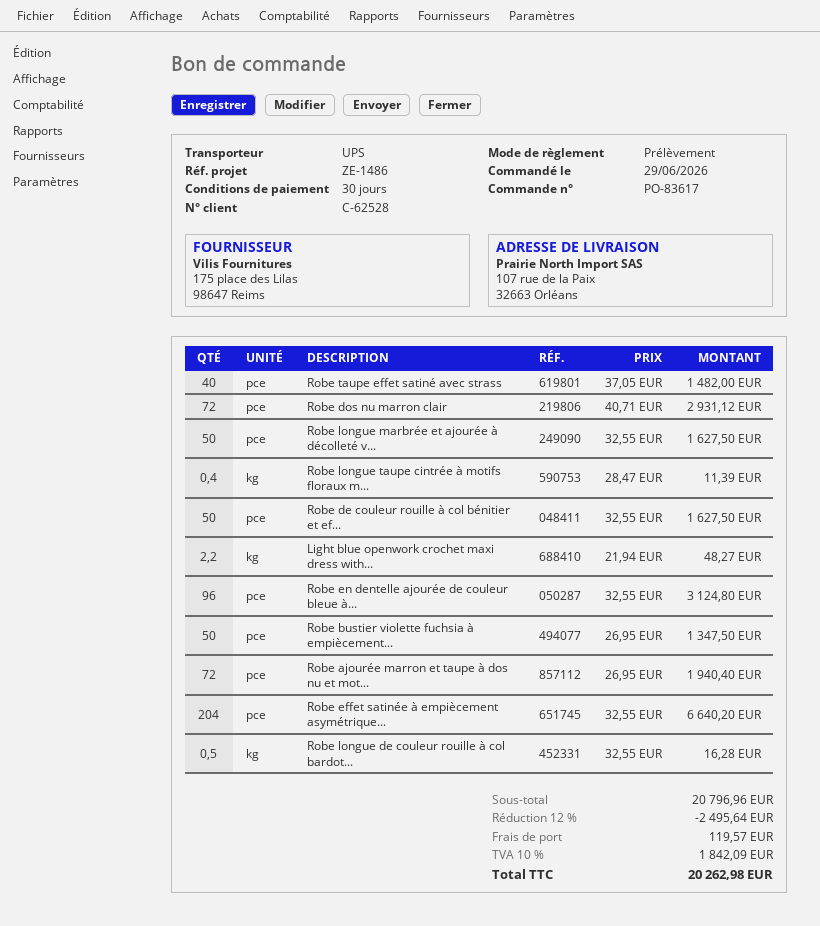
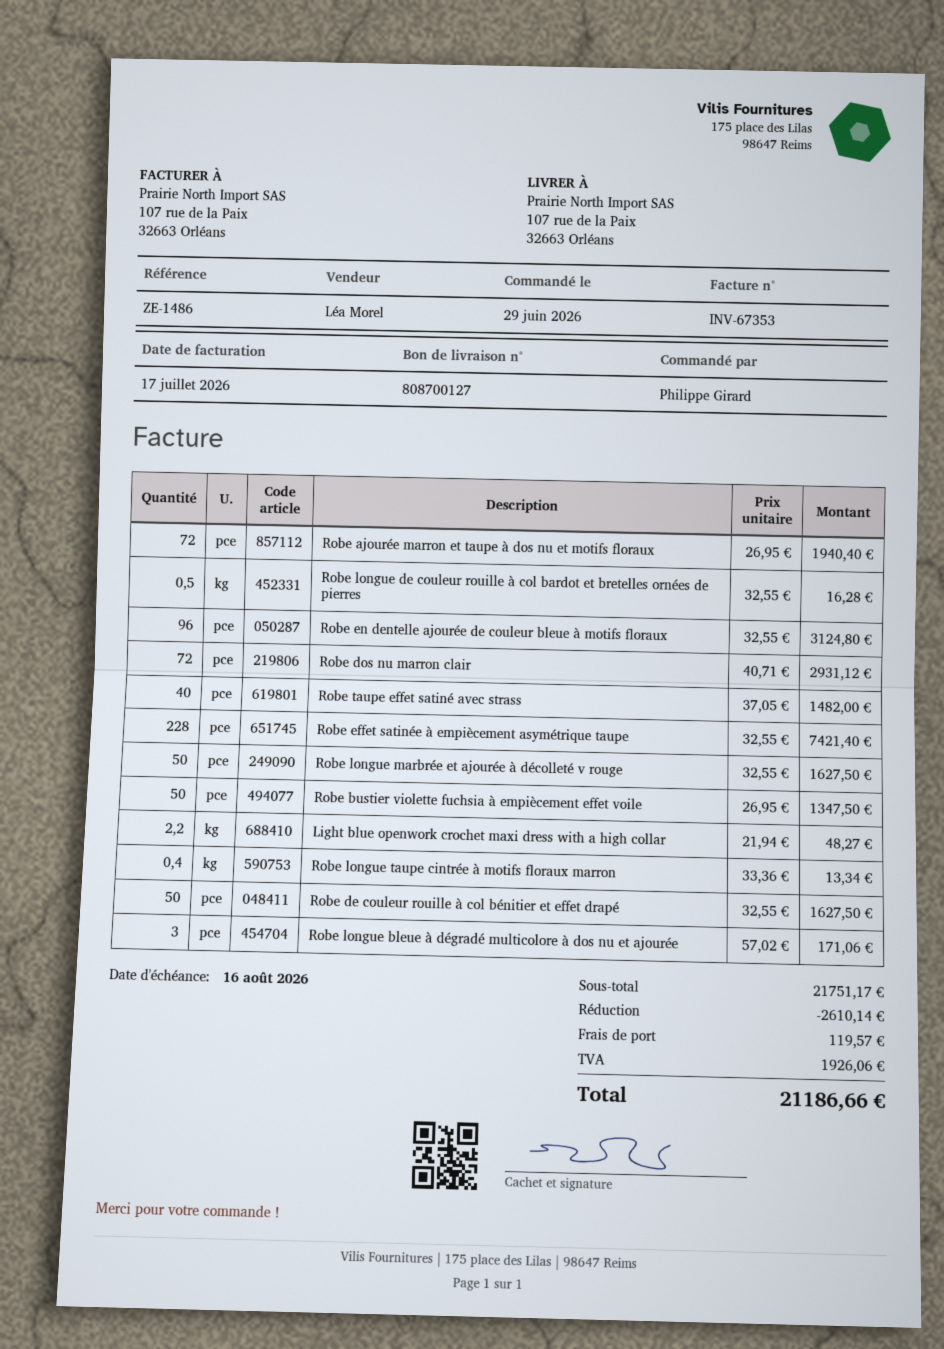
Robe longue taupe cintrée à motifs floraux m...: 0.4 x 28.47 = 11.39 -> 0.4 x 33.36 = 13.34
Robe effet satinée à empiècement asymétrique...: 204 x 32.55 = 6640.20 -> 228 x 32.55 = 7421.40
Robe longue bleue à dégradé multicolore à dos nu et ajourée: none -> 3 x 57.02 = 171.06
subtotal: 20796.96 -> 21751.17
discount: 2495.64 -> 2610.14
tax: 1842.09 -> 1926.06
total: 20262.98 -> 21186.66

